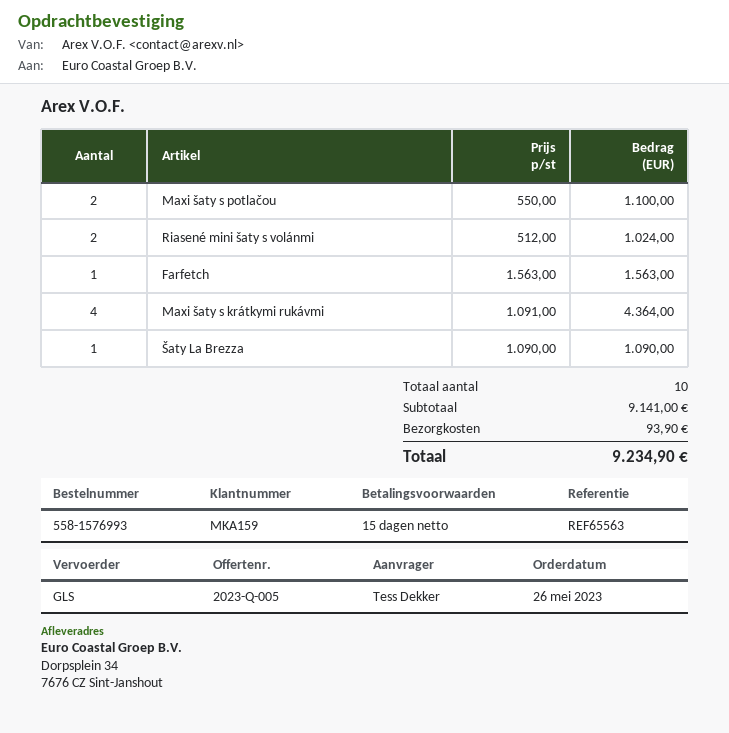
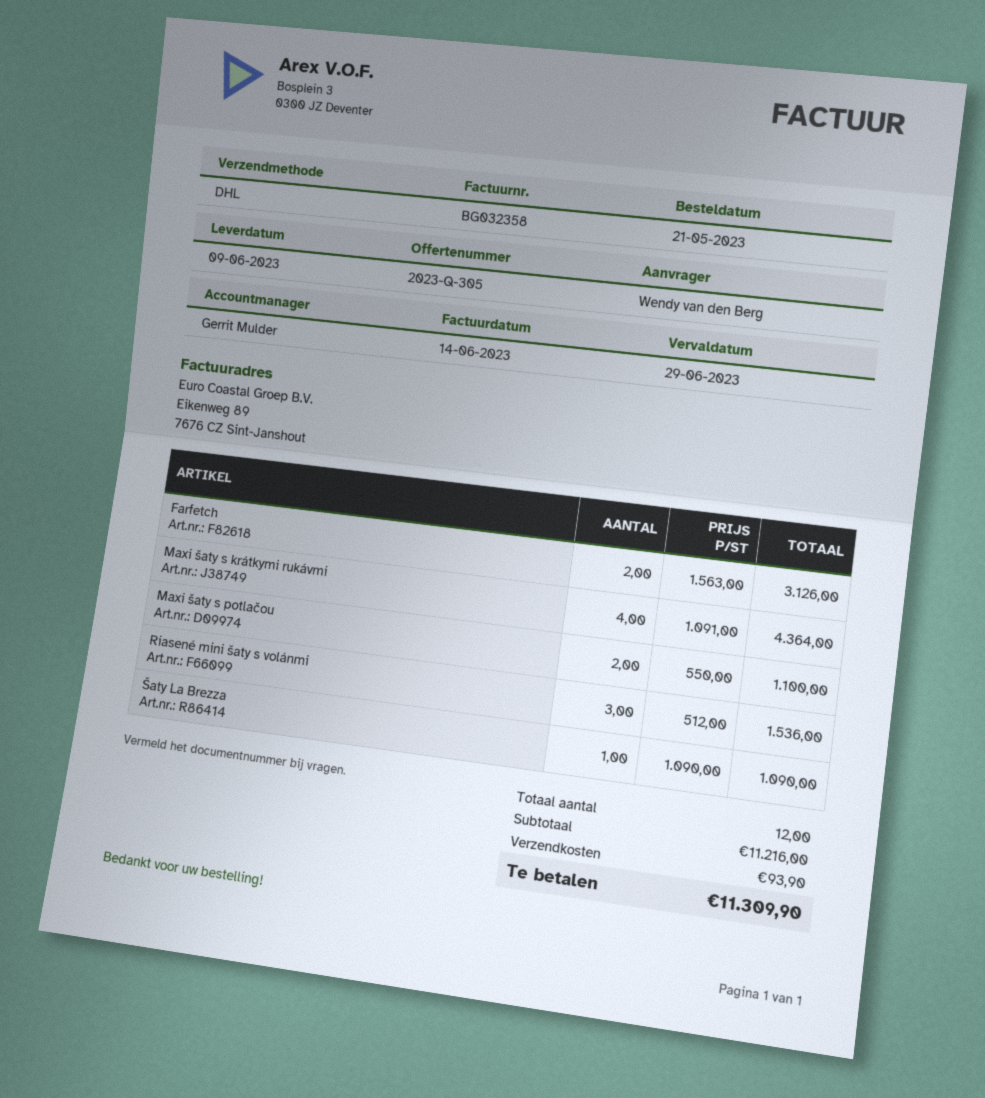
quote number: 2023-Q-005 -> 2023-Q-305
order date: 2023-05-26 -> 2023-05-21
ordered by: Tess Dekker -> Wendy van den Berg
shipping method: GLS -> DHL
Riasené mini šaty s volánmi: 2 x 512.00 = 1024.00 -> 3 x 512.00 = 1536.00
Farfetch: 1 x 1563.00 = 1563.00 -> 2 x 1563.00 = 3126.00
total quantity: 10 -> 12
subtotal: 9141.00 -> 11216.00
total: 9234.90 -> 11309.90

